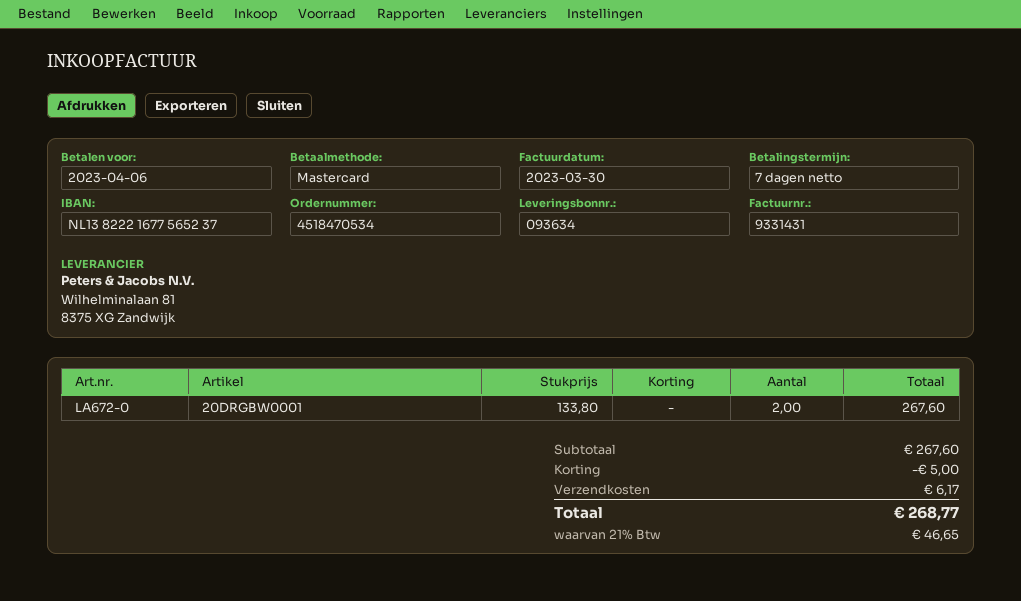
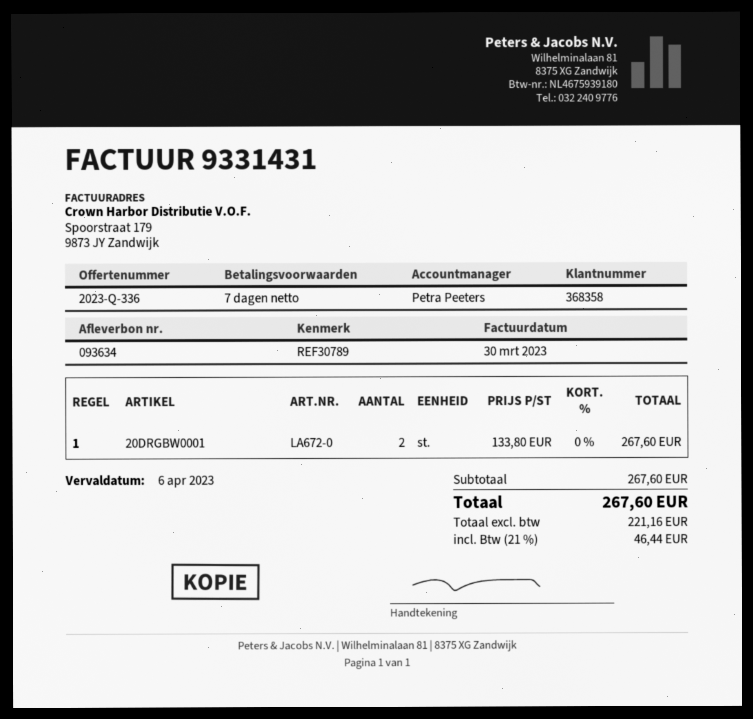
discount: 5.00 -> none
shipping: 6.17 -> none
tax: 21% = 46.65 -> 21% = 46.44
total: 268.77 -> 267.60

